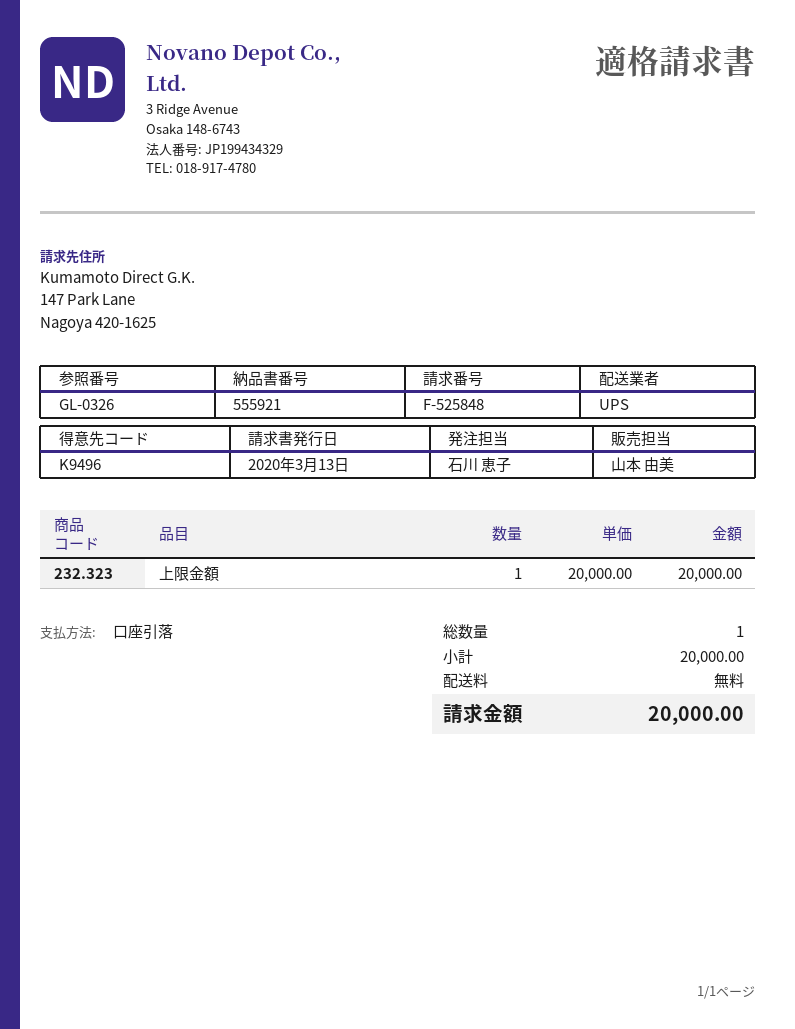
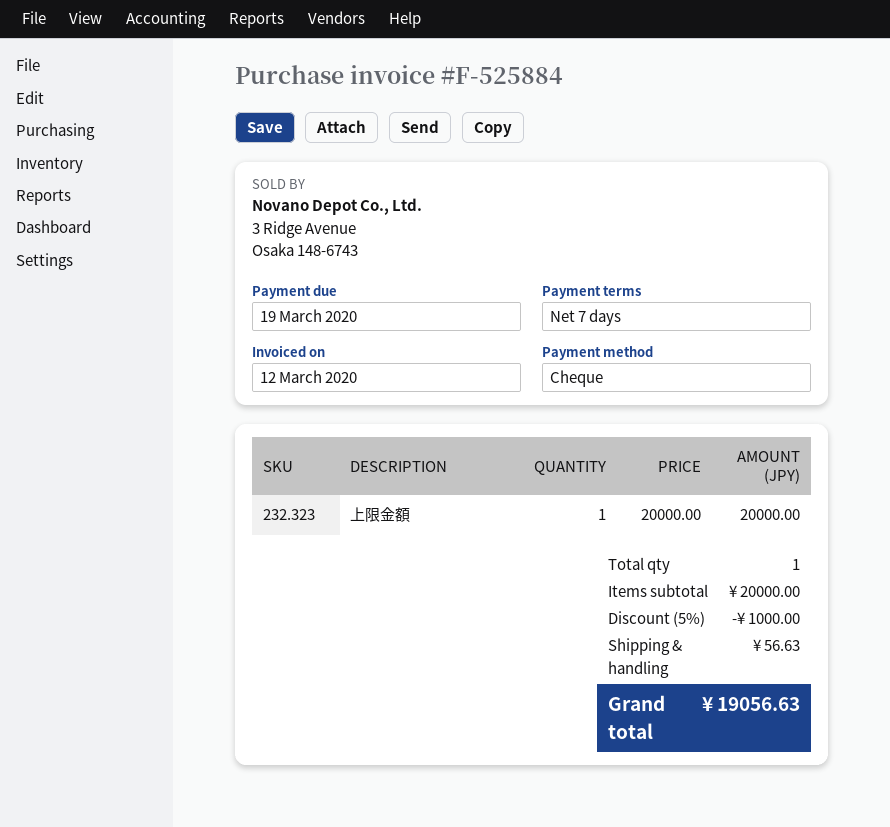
invoice number: F-525848 -> F-525884
invoice date: 2020-03-13 -> 2020-03-12
payment method: direct debit -> cheque
discount: none -> 5% = 1000.00
shipping: 0.00 -> 56.63
total: 20000.00 -> 19056.63

